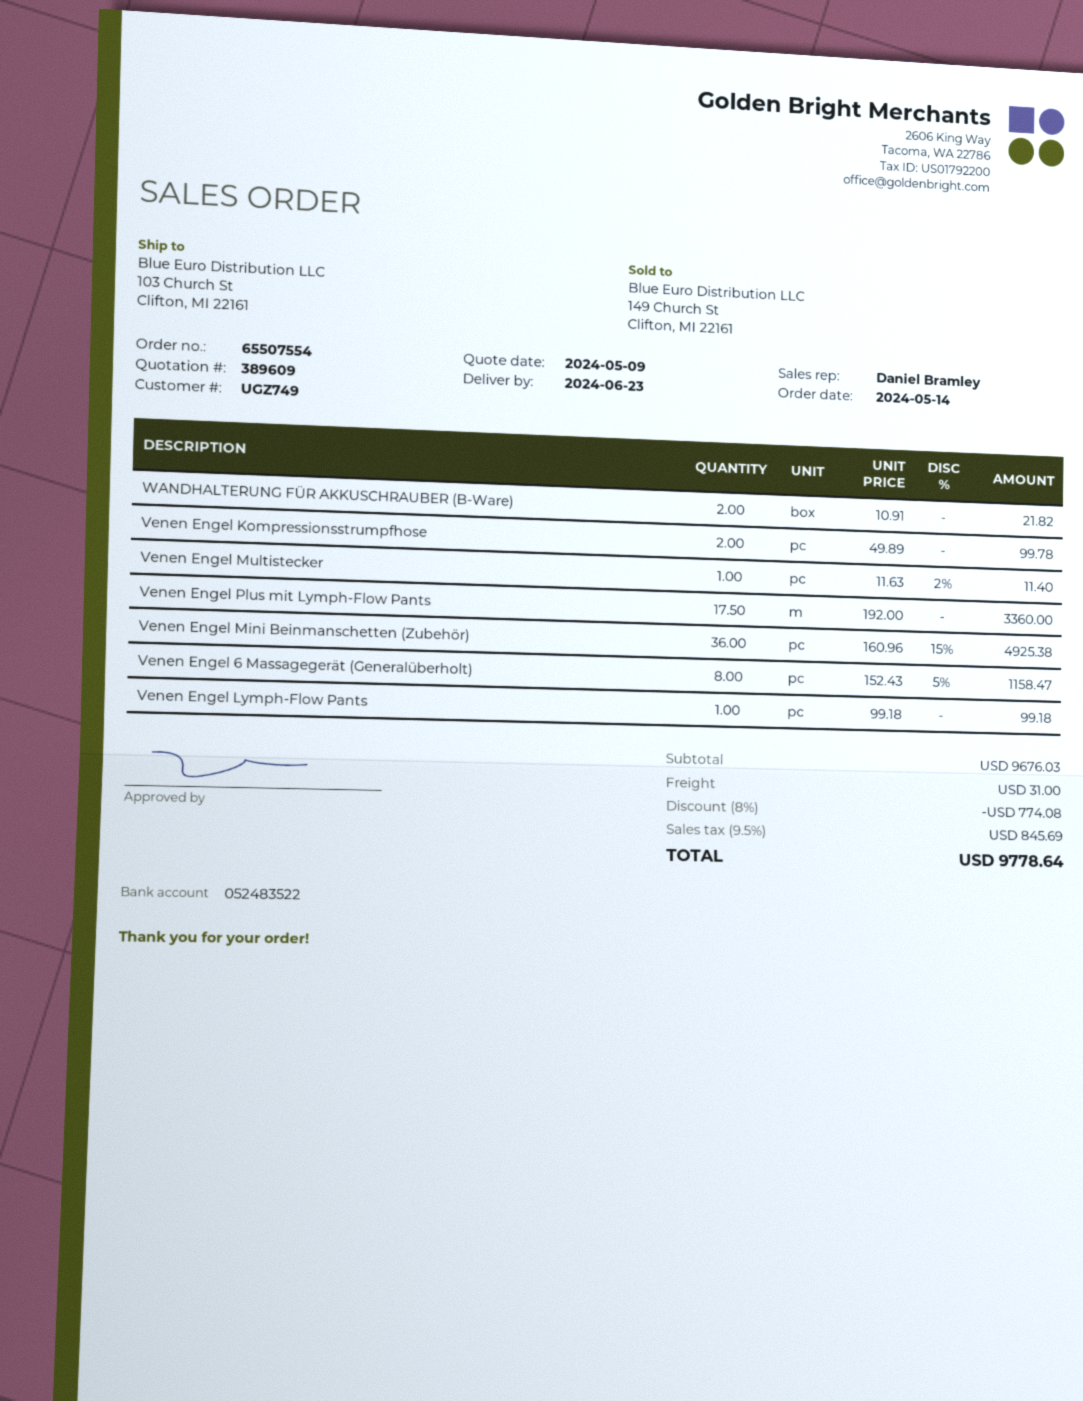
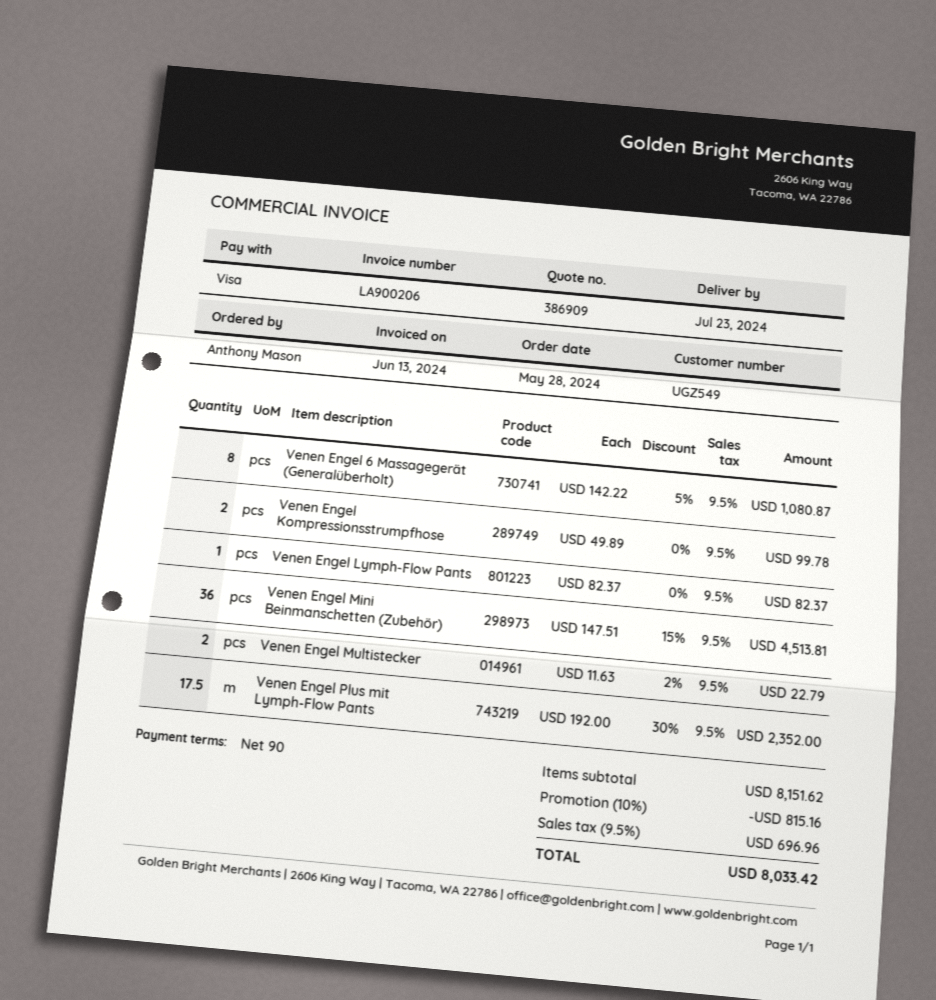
quote number: 389609 -> 386909
order date: 2024-05-14 -> 2024-05-28
delivery date: 2024-06-23 -> 2024-07-23
customer number: UGZ749 -> UGZ549
WANDHALTERUNG FÜR AKKUSCHRAUBER (B-Ware): 2 x 10.91 = 21.82 -> none
Venen Engel Multistecker: 1 x 11.63 - 2% = 11.40 -> 2 x 11.63 - 2% = 22.79
Venen Engel Plus mit Lymph-Flow Pants: 17.5 x 192.00 = 3360.00 -> 17.5 x 192.00 - 30% = 2352.00
Venen Engel Mini Beinmanschetten (Zubehör): 36 x 160.96 - 15% = 4925.38 -> 36 x 147.51 - 15% = 4513.81
Venen Engel 6 Massagegerät (Generalüberholt): 8 x 152.43 - 5% = 1158.47 -> 8 x 142.22 - 5% = 1080.87
Venen Engel Lymph-Flow Pants: 1 x 99.18 = 99.18 -> 1 x 82.37 = 82.37
subtotal: 9676.03 -> 8151.62
discount: 8% = 774.08 -> 10% = 815.16
shipping: 31.00 -> none
tax: 9.5% = 845.69 -> 9.5% = 696.96
total: 9778.64 -> 8033.42

